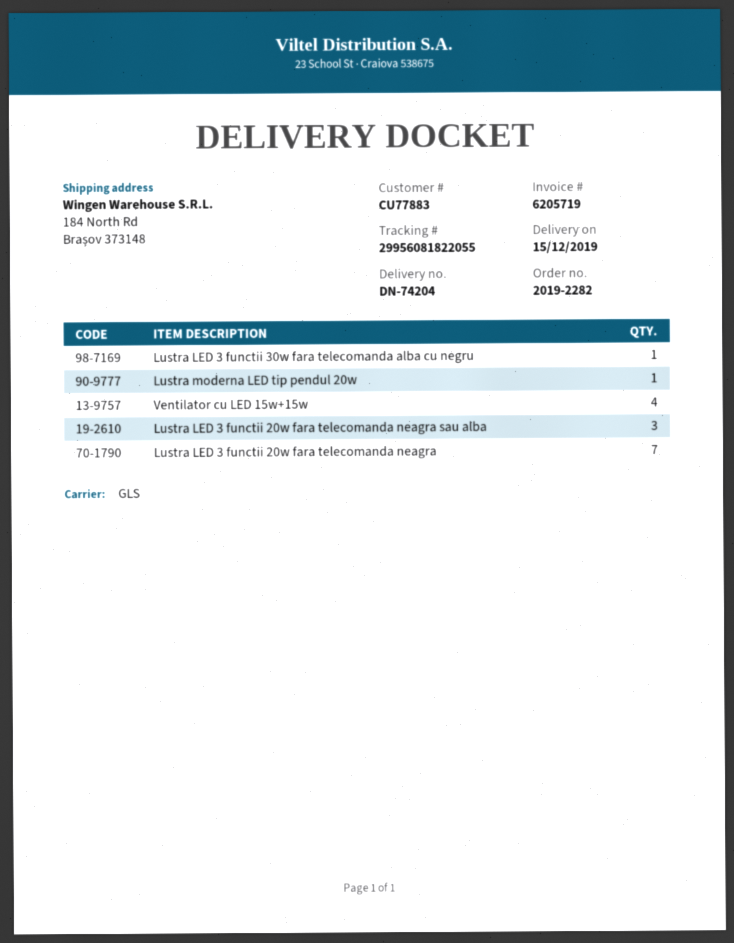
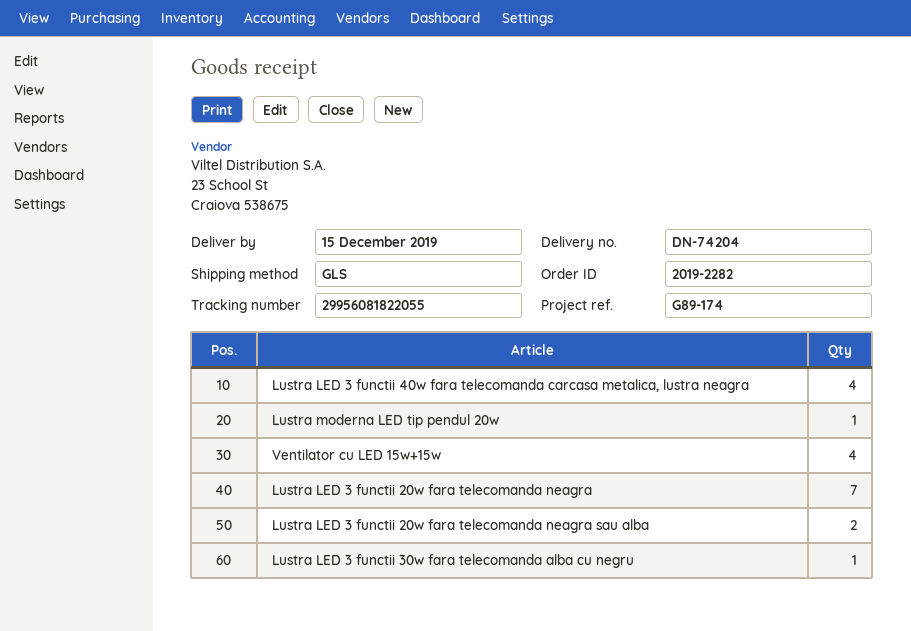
Lustra LED 3 functii 20w fara telecomanda neagra sau alba: 3 -> 2
Lustra LED 3 functii 40w fara telecomanda carcasa metalica, lustra neagra: none -> 4

